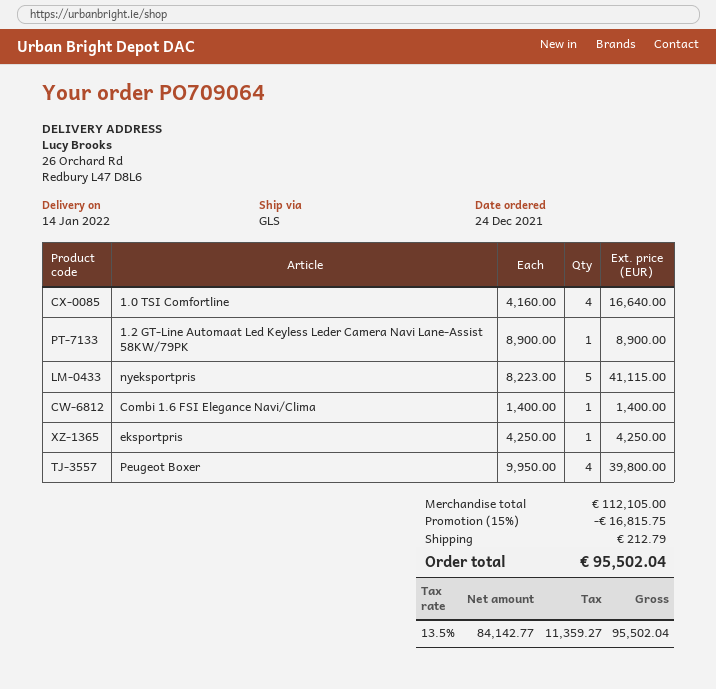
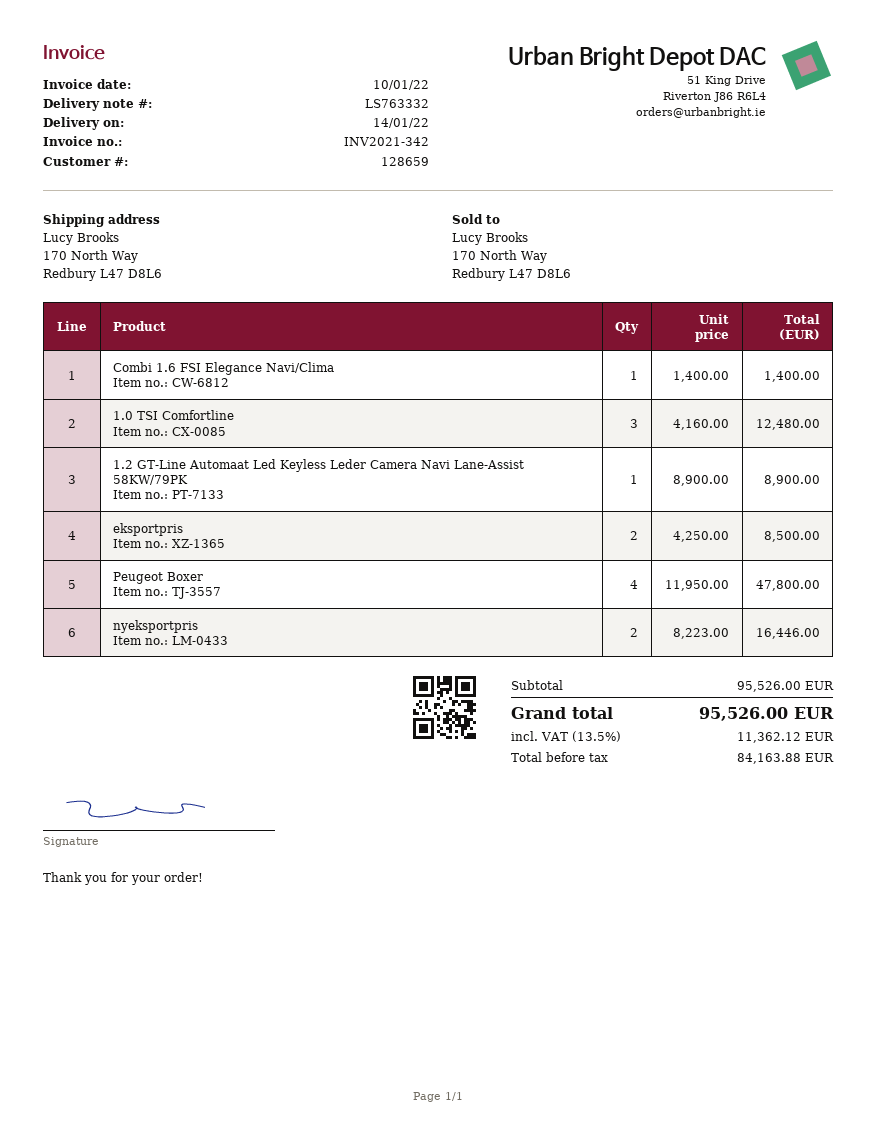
ship to: 26 Orchard Rd, Redbury L47 D8L6 -> 170 North Way, Redbury L47 D8L6
1.0 TSI Comfortline: 4 x 4160.00 = 16640.00 -> 3 x 4160.00 = 12480.00
nyeksportpris: 5 x 8223.00 = 41115.00 -> 2 x 8223.00 = 16446.00
eksportpris: 1 x 4250.00 = 4250.00 -> 2 x 4250.00 = 8500.00
Peugeot Boxer: 4 x 9950.00 = 39800.00 -> 4 x 11950.00 = 47800.00
subtotal: 112105.00 -> 95526.00
discount: 15% = 16815.75 -> none
shipping: 212.79 -> none
net: 84142.77 -> 84163.88
tax: 13.5% = 11359.27 -> 13.5% = 11362.12
total: 95502.04 -> 95526.00

